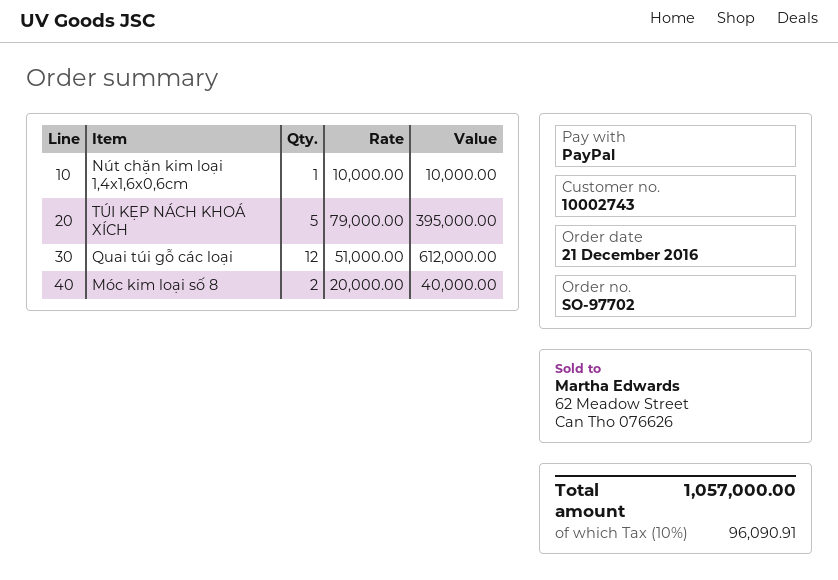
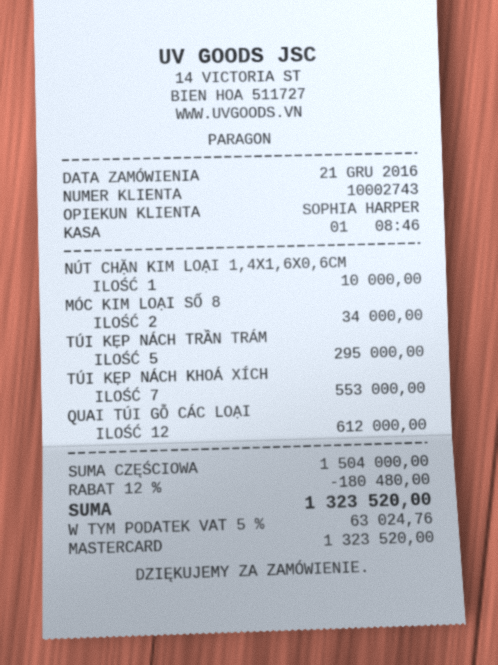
payment method: PayPal -> Mastercard
TÚI KẸP NÁCH KHOÁ XÍCH: 5 for 395000.00 -> 7 for 553000.00
Móc kim loại số 8: 2 for 40000.00 -> 2 for 34000.00
TÚI KẸP NÁCH TRẦN TRÁM: none -> 5 for 295000.00
discount: none -> 12% = 180480.00
tax: 10% = 96090.91 -> 5% = 63024.76
total: 1057000.00 -> 1323520.00

